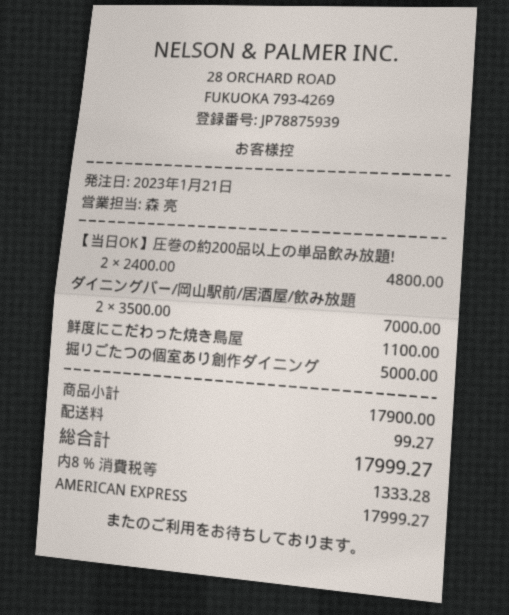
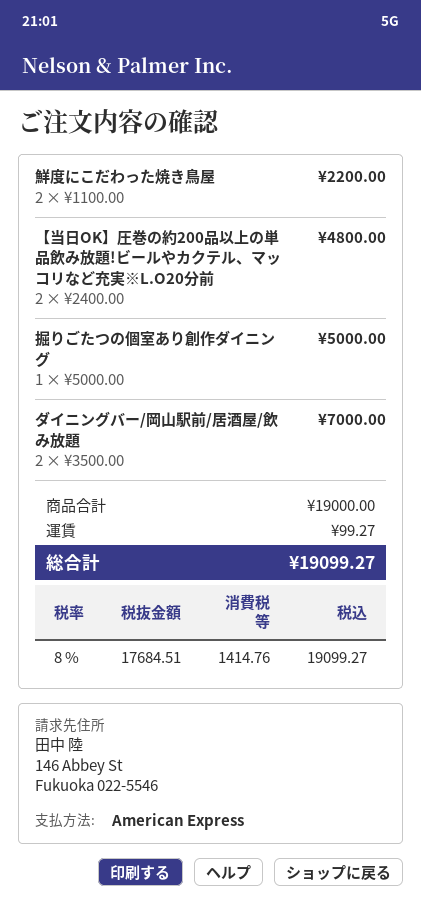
鮮度にこだわった焼き鳥屋: 1 x 1100.00 = 1100.00 -> 2 x 1100.00 = 2200.00
subtotal: 17900.00 -> 19000.00
tax: 8% = 1333.28 -> 8% = 1414.76
total: 17999.27 -> 19099.27

